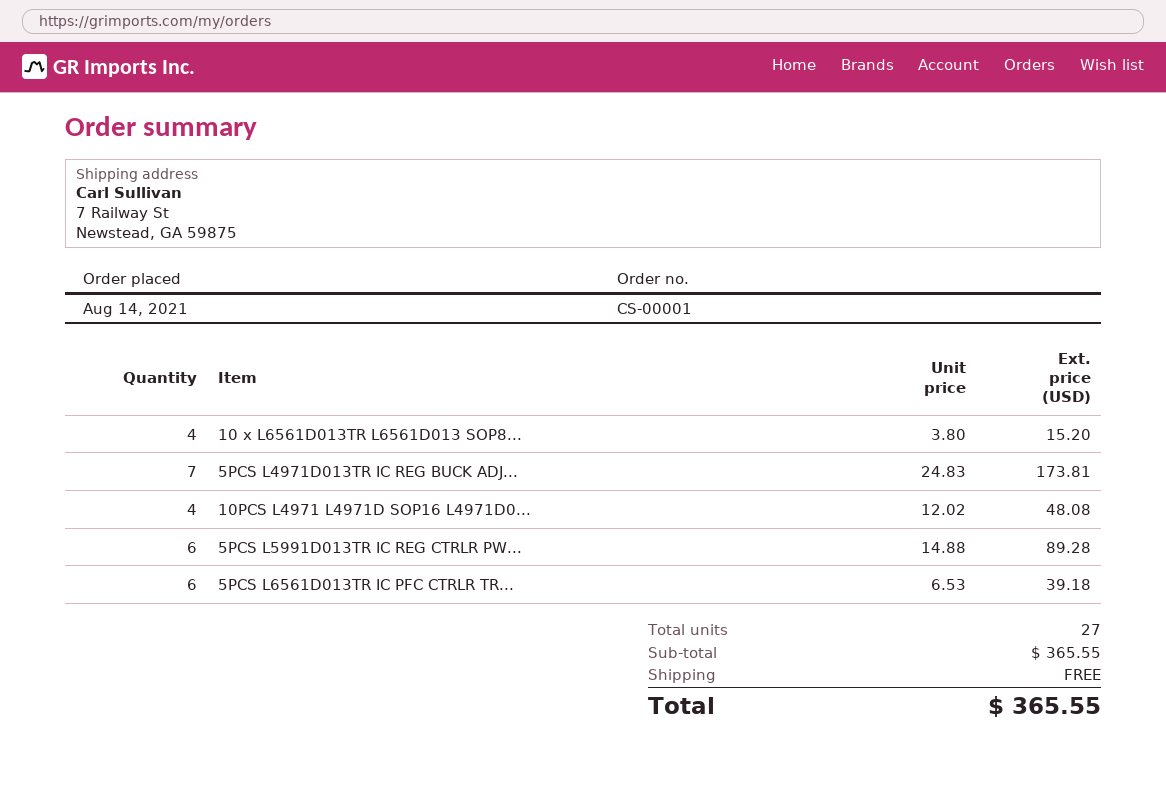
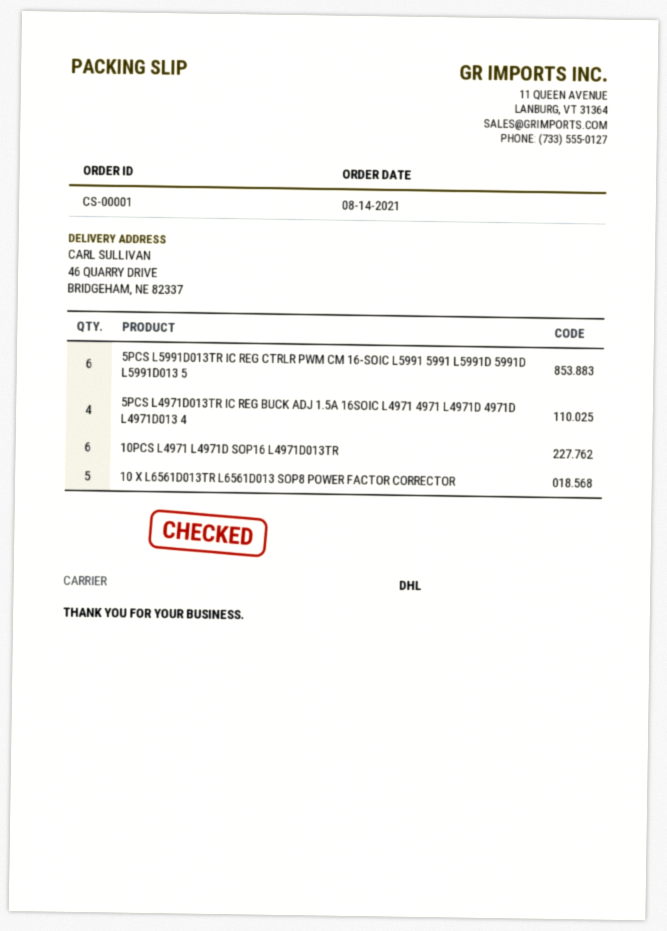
ship to: 7 Railway St, Newstead, GA 59875 -> 46 QUARRY DRIVE, BRIDGEHAM, NE 82337
10 x L6561D013TR L6561D013 SOP8...: 4 -> 5
5PCS L4971D013TR IC REG BUCK ADJ...: 7 -> 4
10PCS L4971 L4971D SOP16 L4971D0...: 4 -> 6
5PCS L6561D013TR IC PFC CTRLR TR...: 6 -> none

